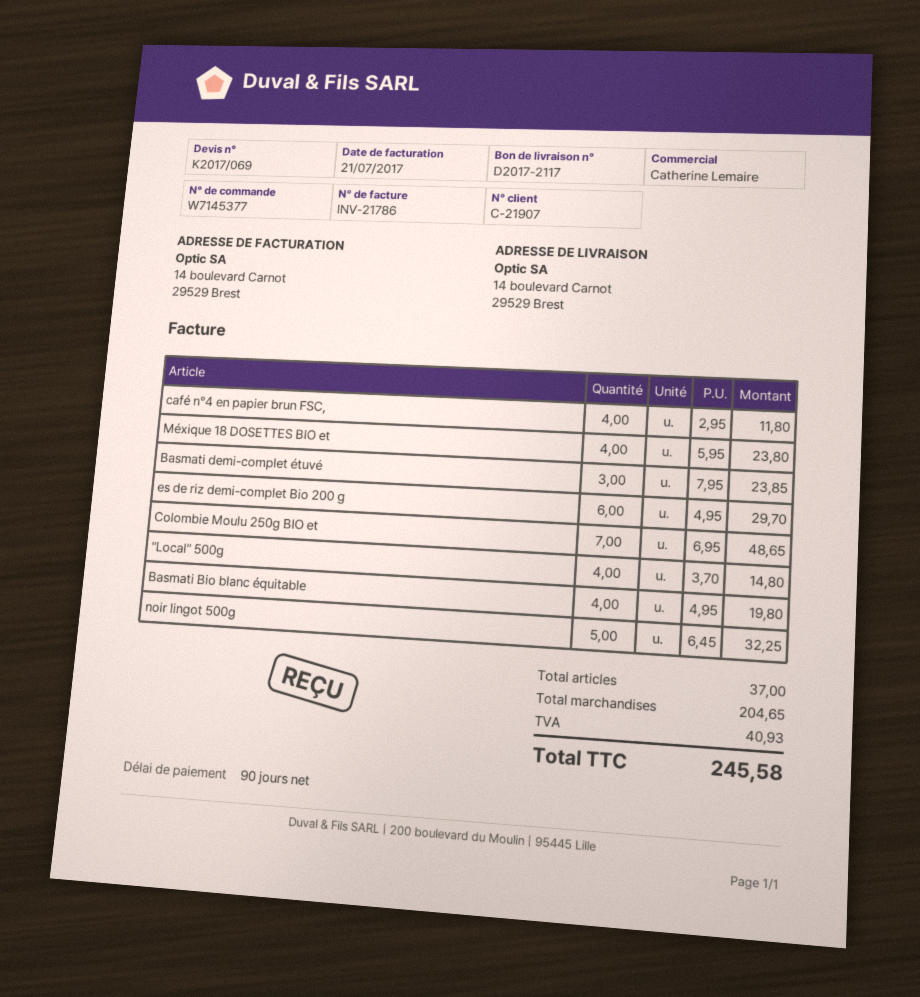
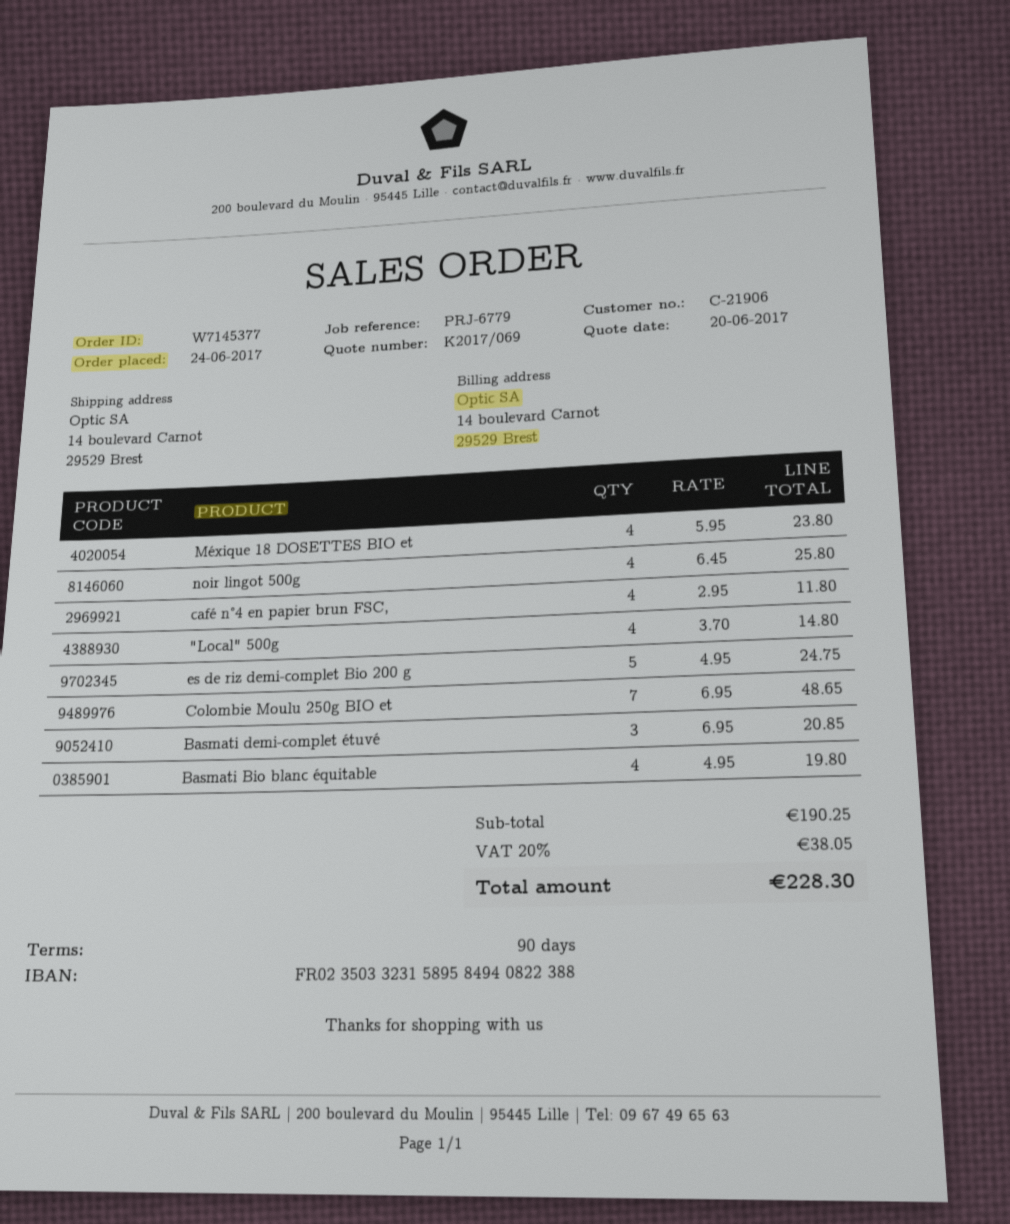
customer number: C-21907 -> C-21906
Basmati demi-complet étuvé: 3 x 7.95 = 23.85 -> 3 x 6.95 = 20.85
es de riz demi-complet Bio 200 g: 6 x 4.95 = 29.70 -> 5 x 4.95 = 24.75
noir lingot 500g: 5 x 6.45 = 32.25 -> 4 x 6.45 = 25.80
subtotal: 204.65 -> 190.25
tax: 40.93 -> 38.05
total: 245.58 -> 228.30

